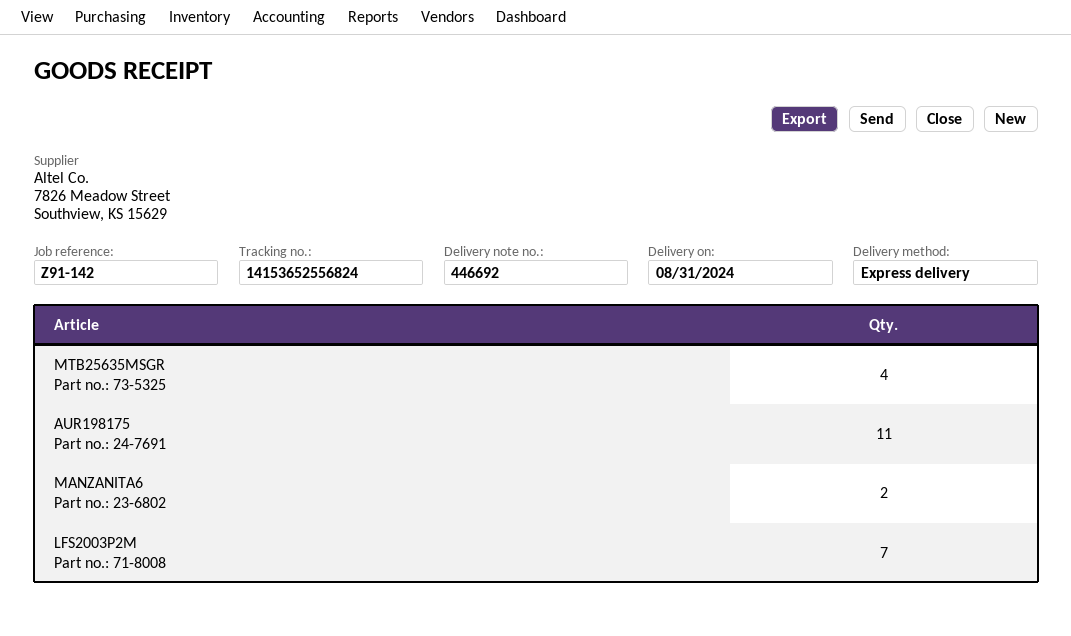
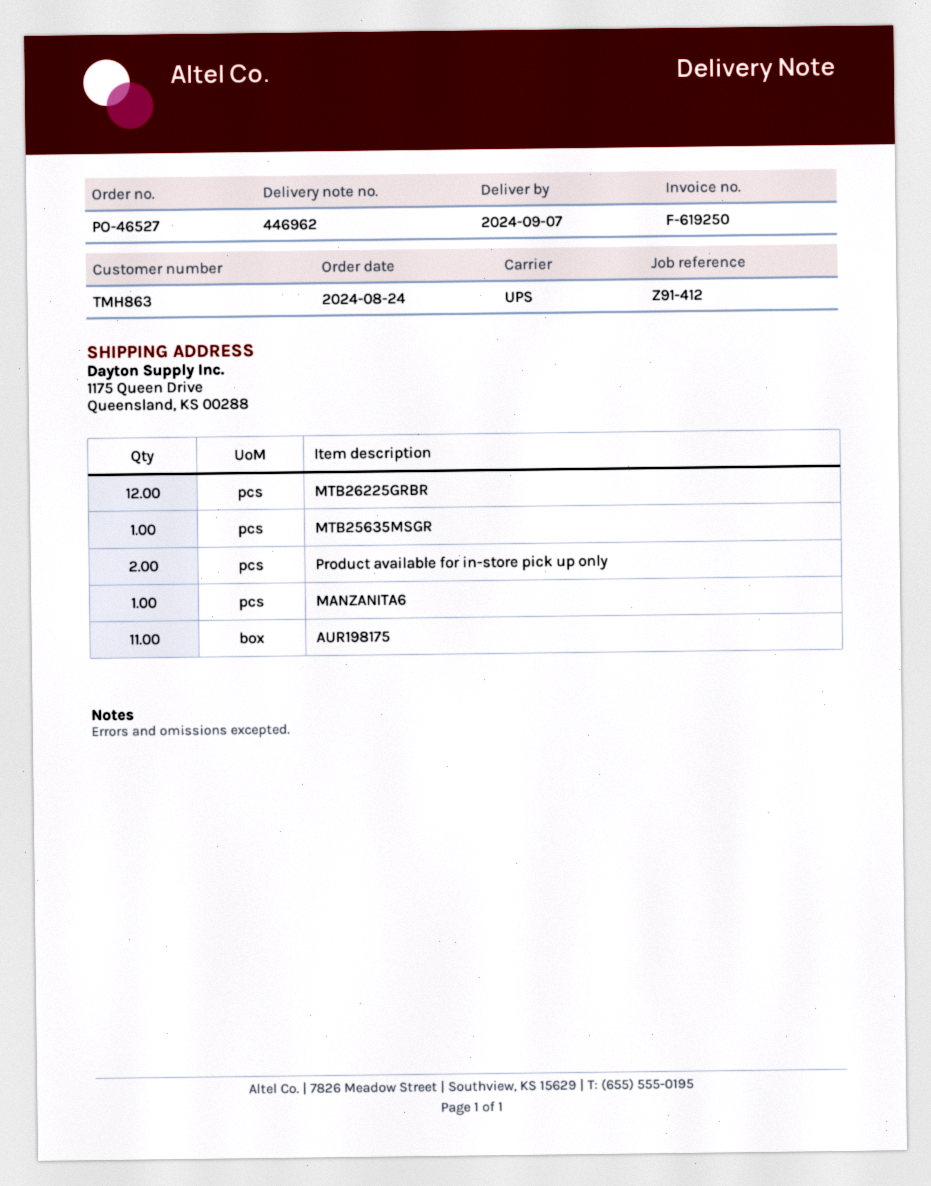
delivery note number: 446692 -> 446962
delivery date: 2024-08-31 -> 2024-09-07
reference: Z91-142 -> Z91-412
shipping method: express -> UPS
MTB25635MSGR: 4 -> 1
MANZANITA6: 2 -> 1
LFS2003P2M: 7 -> none
MTB26225GRBR: none -> 12
Product available for in-store pick up only: none -> 2

